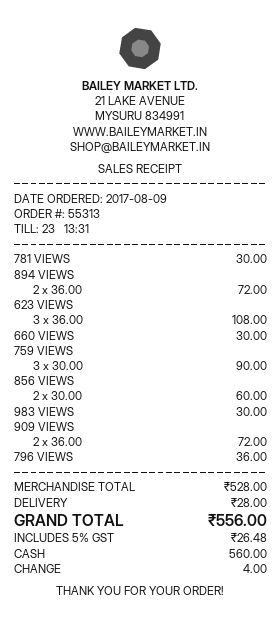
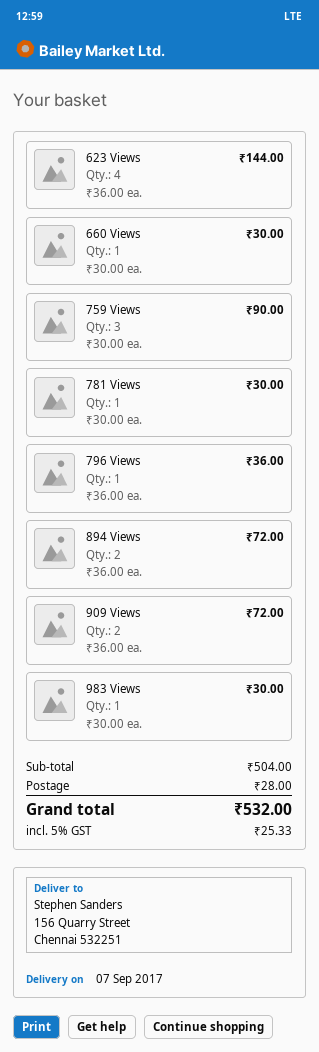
623 VIEWS: 3 x 36.00 = 108.00 -> 4 x 36.00 = 144.00
856 VIEWS: 2 x 30.00 = 60.00 -> none
subtotal: 528.00 -> 504.00
tax: 5% = 26.48 -> 5% = 25.33
total: 556.00 -> 532.00

